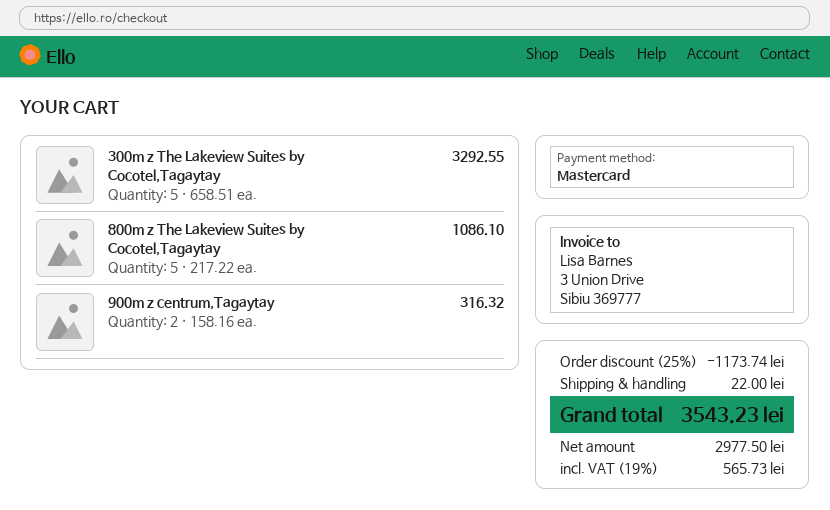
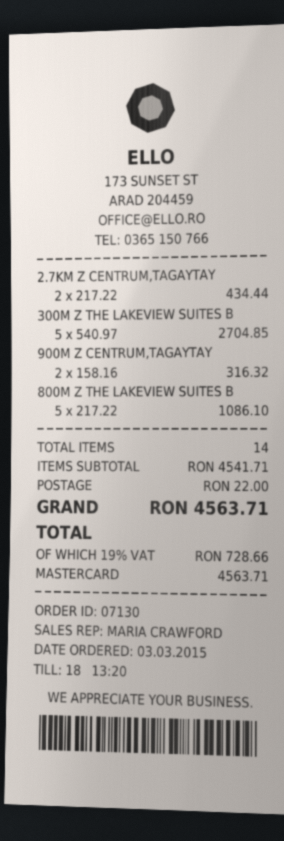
300m z The Lakeview Suites by Cocotel,Tagaytay: 5 x 658.51 = 3292.55 -> 5 x 540.97 = 2704.85
2.7KM Z CENTRUM,TAGAYTAY: none -> 2 x 217.22 = 434.44
discount: 25% = 1173.74 -> none
tax: 19% = 565.73 -> 19% = 728.66
total: 3543.23 -> 4563.71

